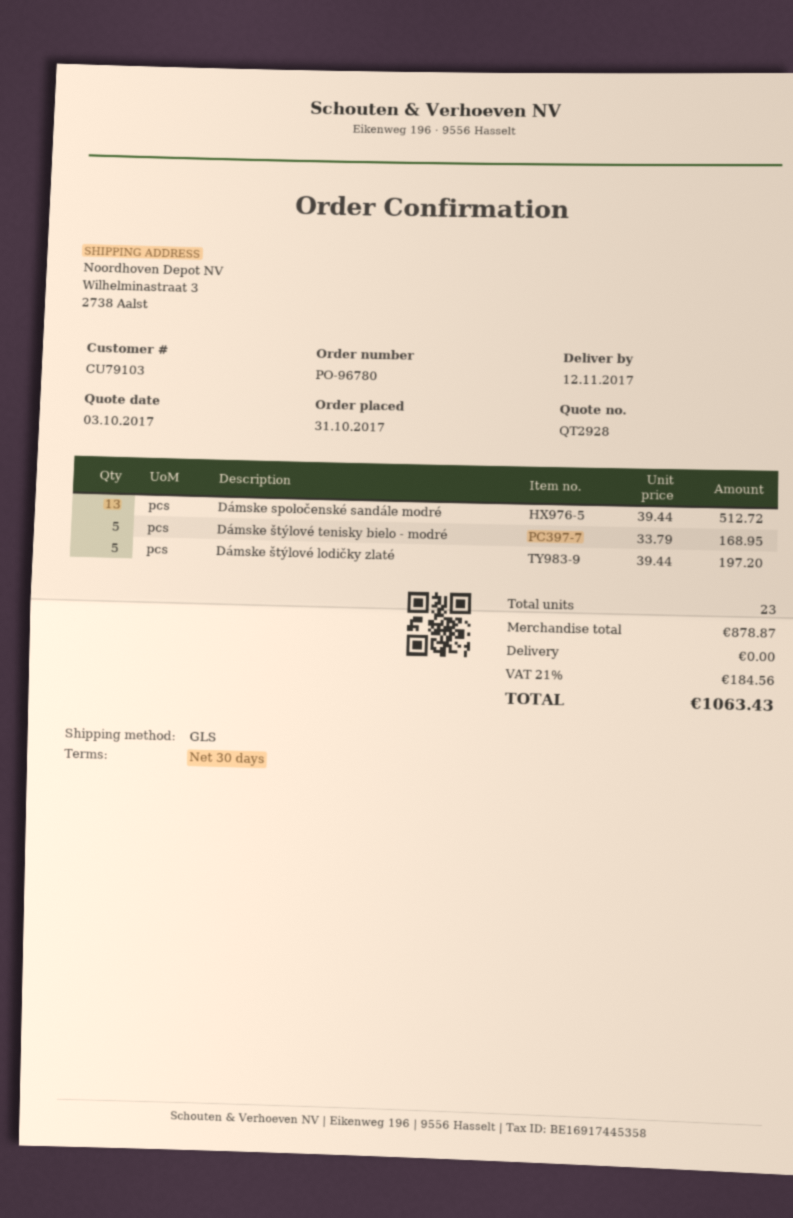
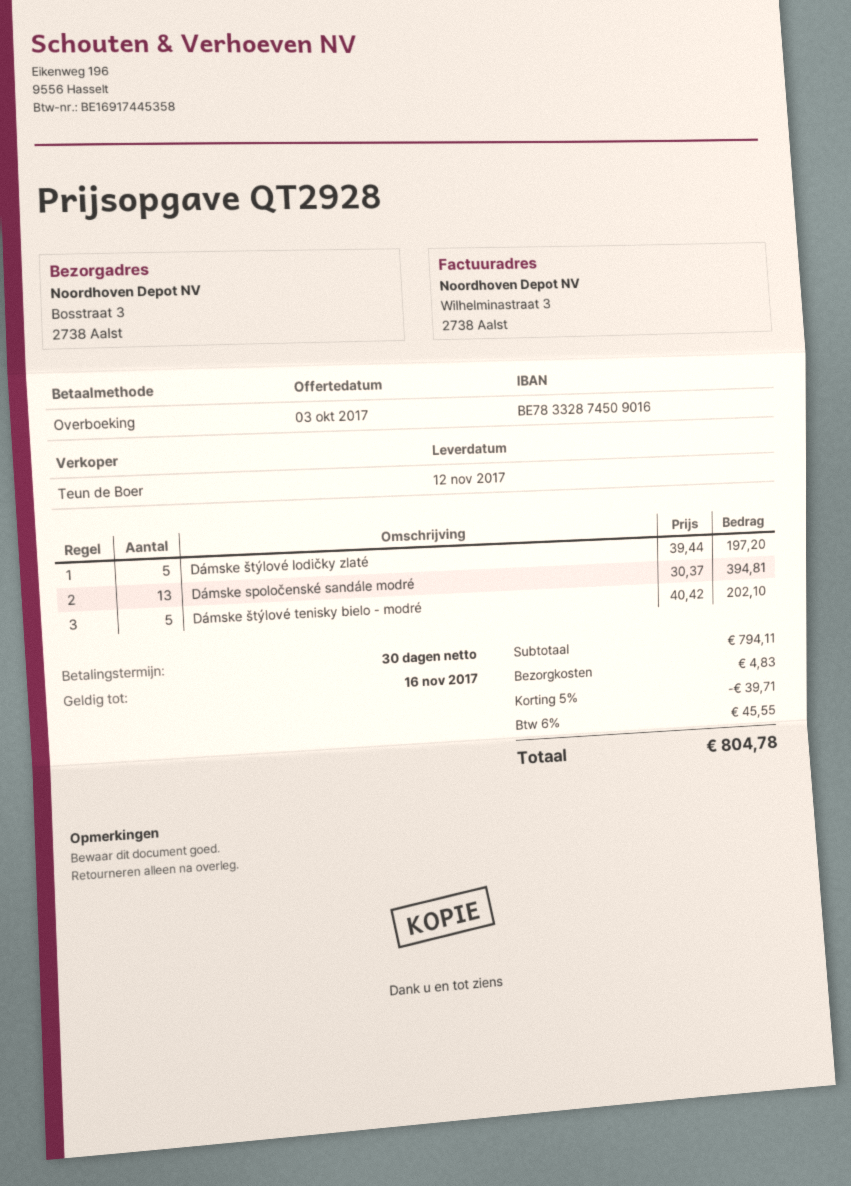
ship to: Wilhelminastraat 3, 2738 Aalst -> Bosstraat 3, 2738 Aalst
Dámske spoločenské sandále modré: 13 x 39.44 = 512.72 -> 13 x 30.37 = 394.81
Dámske štýlové tenisky bielo - modré: 5 x 33.79 = 168.95 -> 5 x 40.42 = 202.10
subtotal: 878.87 -> 794.11
discount: none -> 5% = 39.71
shipping: 0.00 -> 4.83
tax: 21% = 184.56 -> 6% = 45.55
total: 1063.43 -> 804.78

